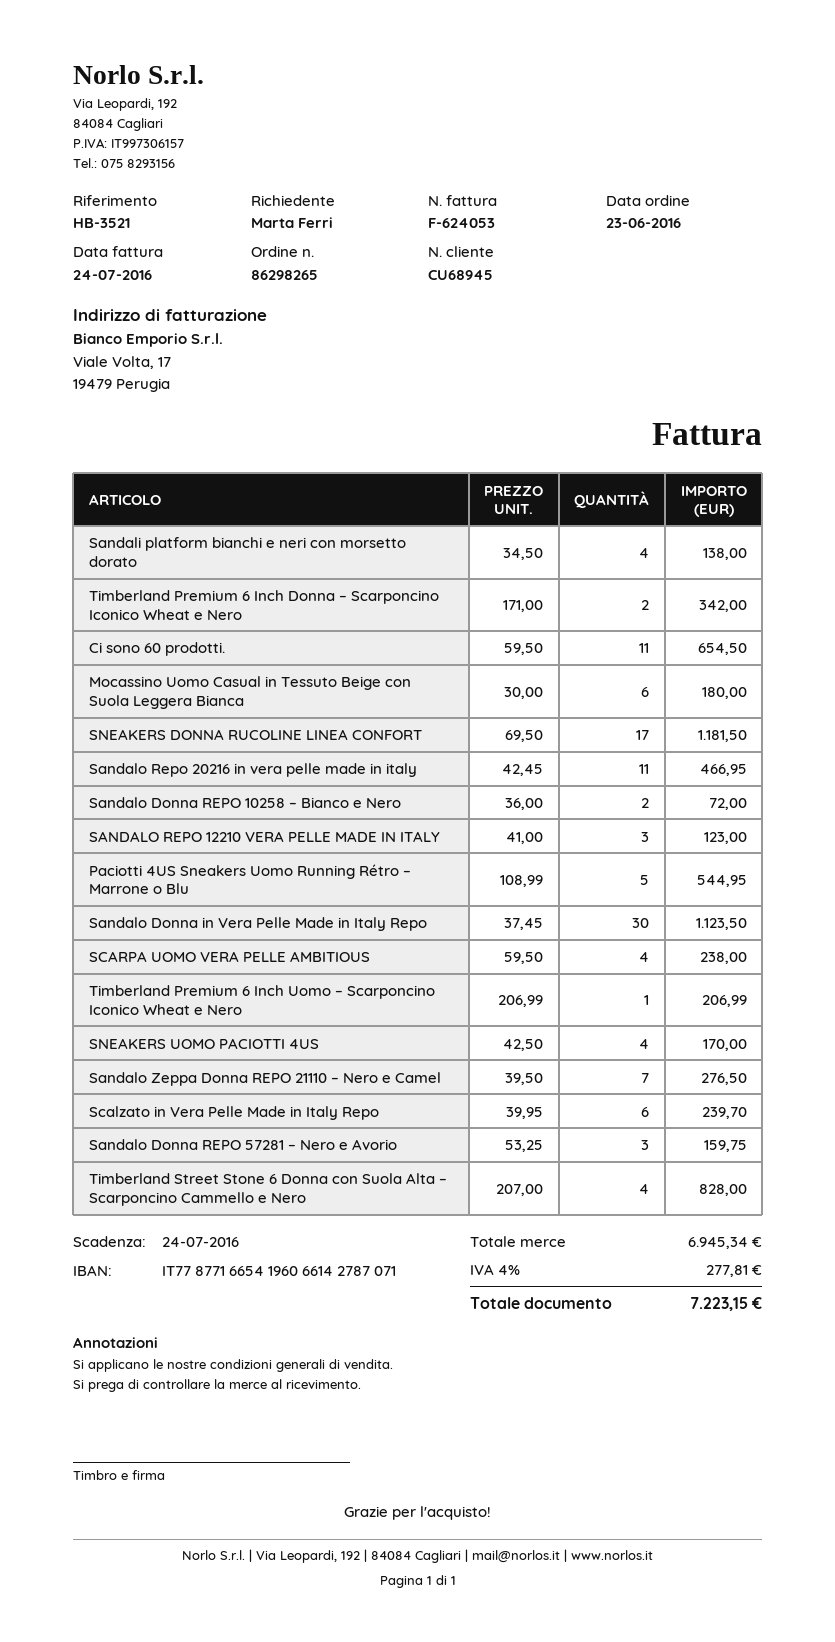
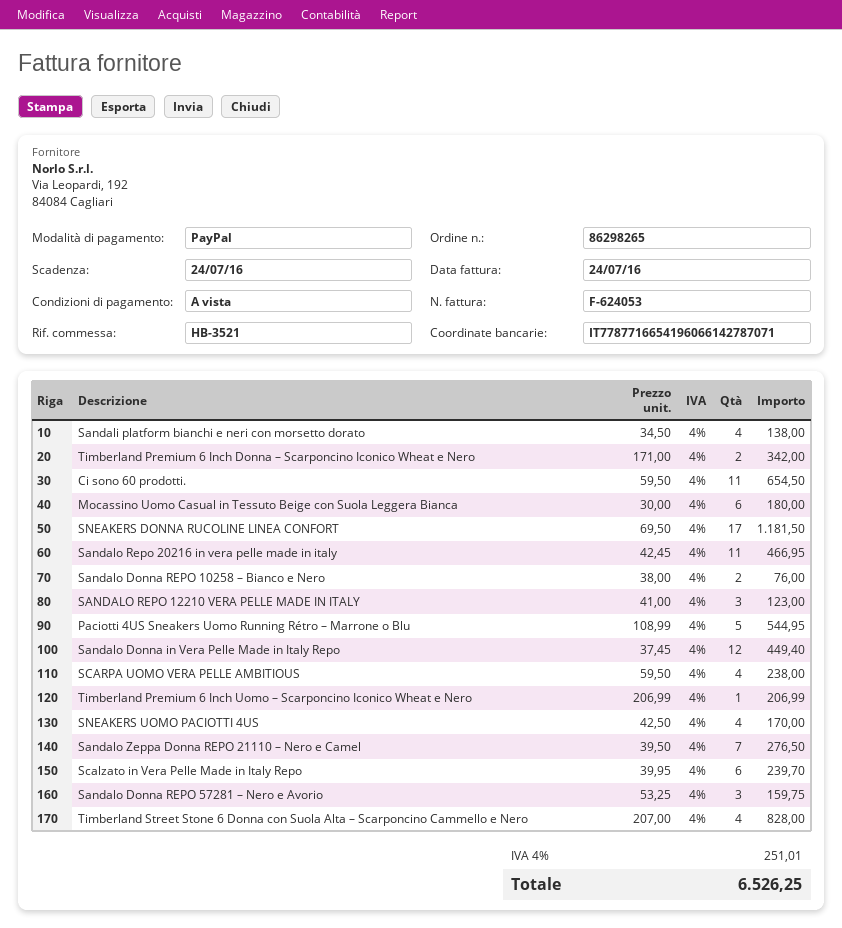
Sandalo Donna REPO 10258 – Bianco e Nero: 2 x 36.00 = 72.00 -> 2 x 38.00 = 76.00
Sandalo Donna in Vera Pelle Made in Italy Repo: 30 x 37.45 = 1123.50 -> 12 x 37.45 = 449.40
tax: 4% = 277.81 -> 4% = 251.01
total: 7223.15 -> 6526.25

